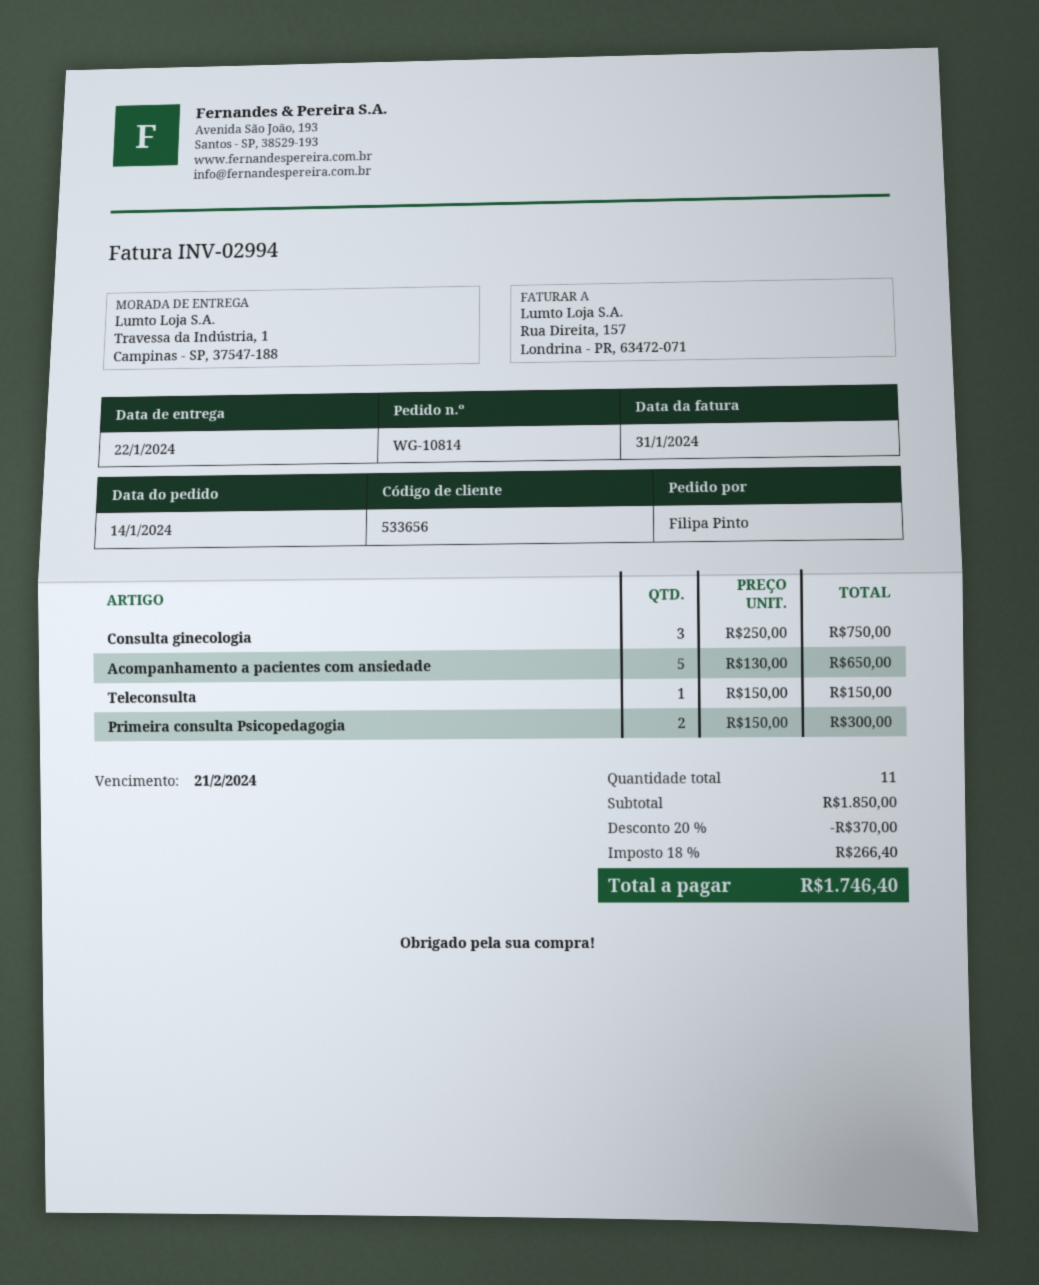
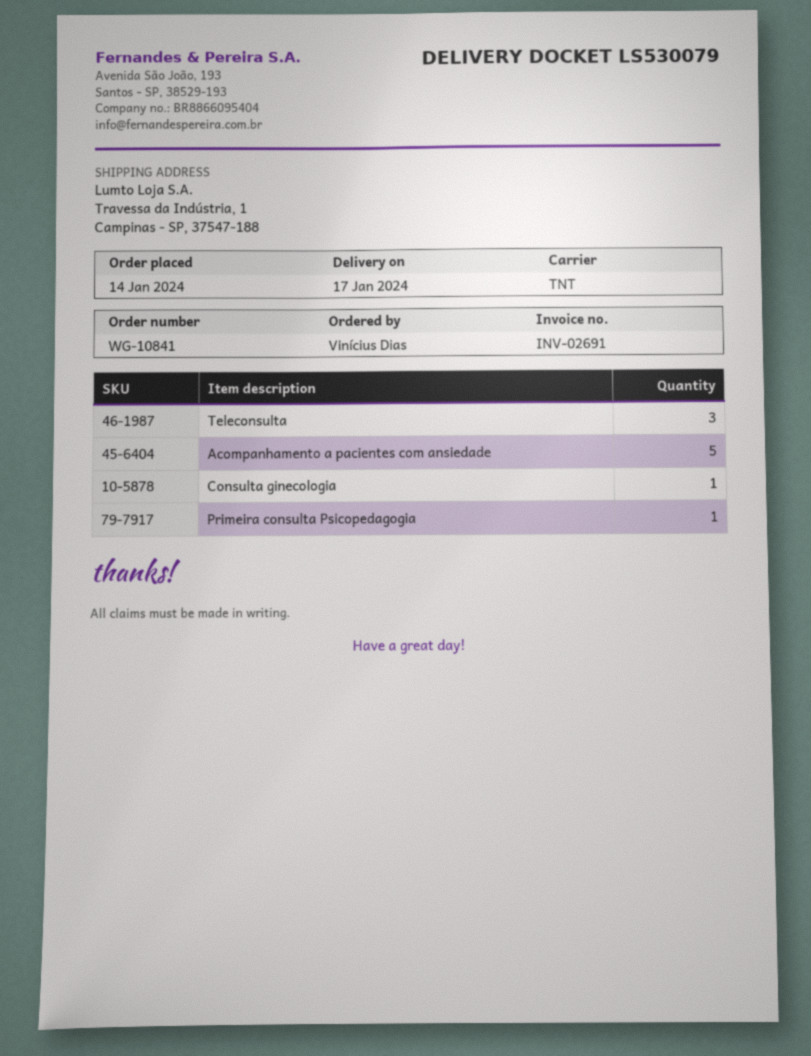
order number: WG-10814 -> WG-10841
delivery date: 2024-01-22 -> 2024-01-17
invoice number: INV-02994 -> INV-02691
ordered by: Filipa Pinto -> Vinícius Dias
Consulta ginecologia: 3 -> 1
Teleconsulta: 1 -> 3
Primeira consulta Psicopedagogia: 2 -> 1

